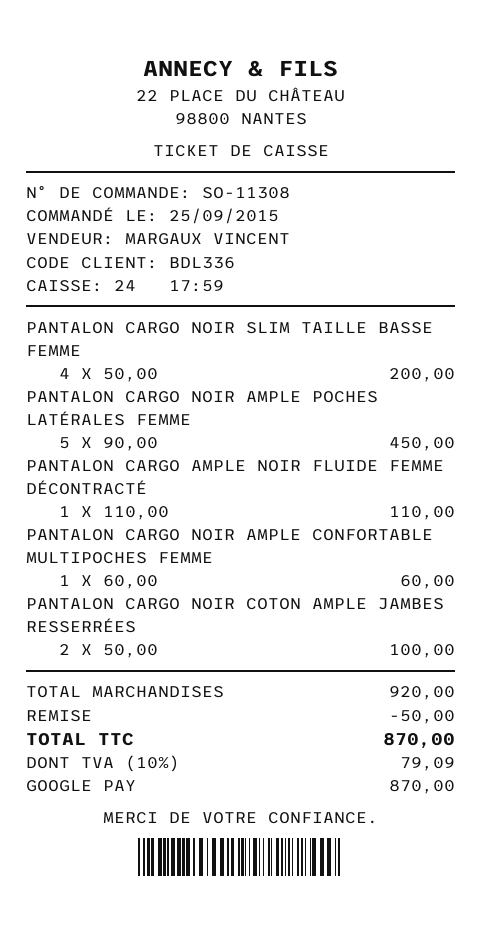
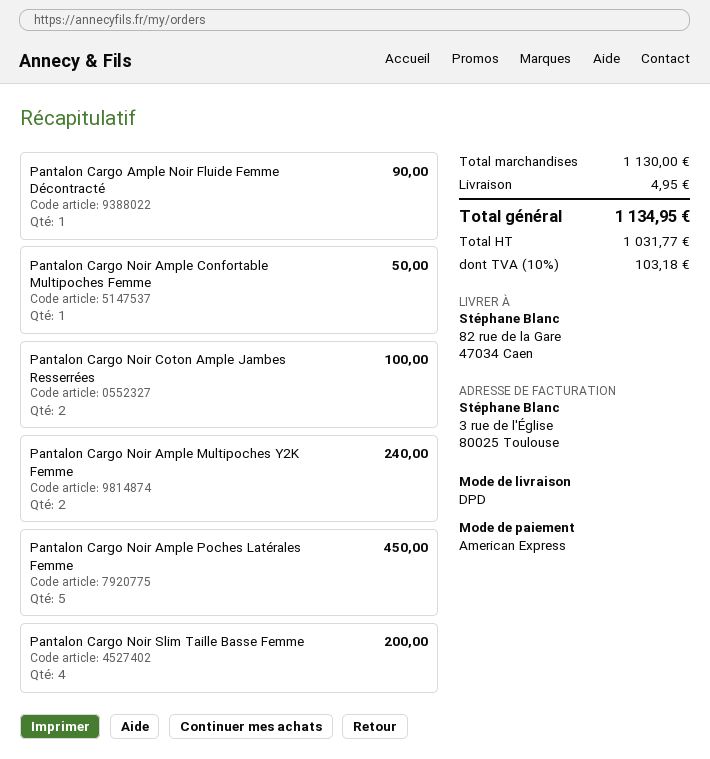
payment method: Google Pay -> American Express
PANTALON CARGO AMPLE NOIR FLUIDE FEMME DÉCONTRACTÉ: 1 for 110.00 -> 1 for 90.00
PANTALON CARGO NOIR AMPLE CONFORTABLE MULTIPOCHES FEMME: 1 for 60.00 -> 1 for 50.00
Pantalon Cargo Noir Ample Multipoches Y2K Femme: none -> 2 for 240.00
subtotal: 920.00 -> 1130.00
discount: 50.00 -> none
shipping: none -> 4.95
tax: 10% = 79.09 -> 10% = 103.18
total: 870.00 -> 1134.95

